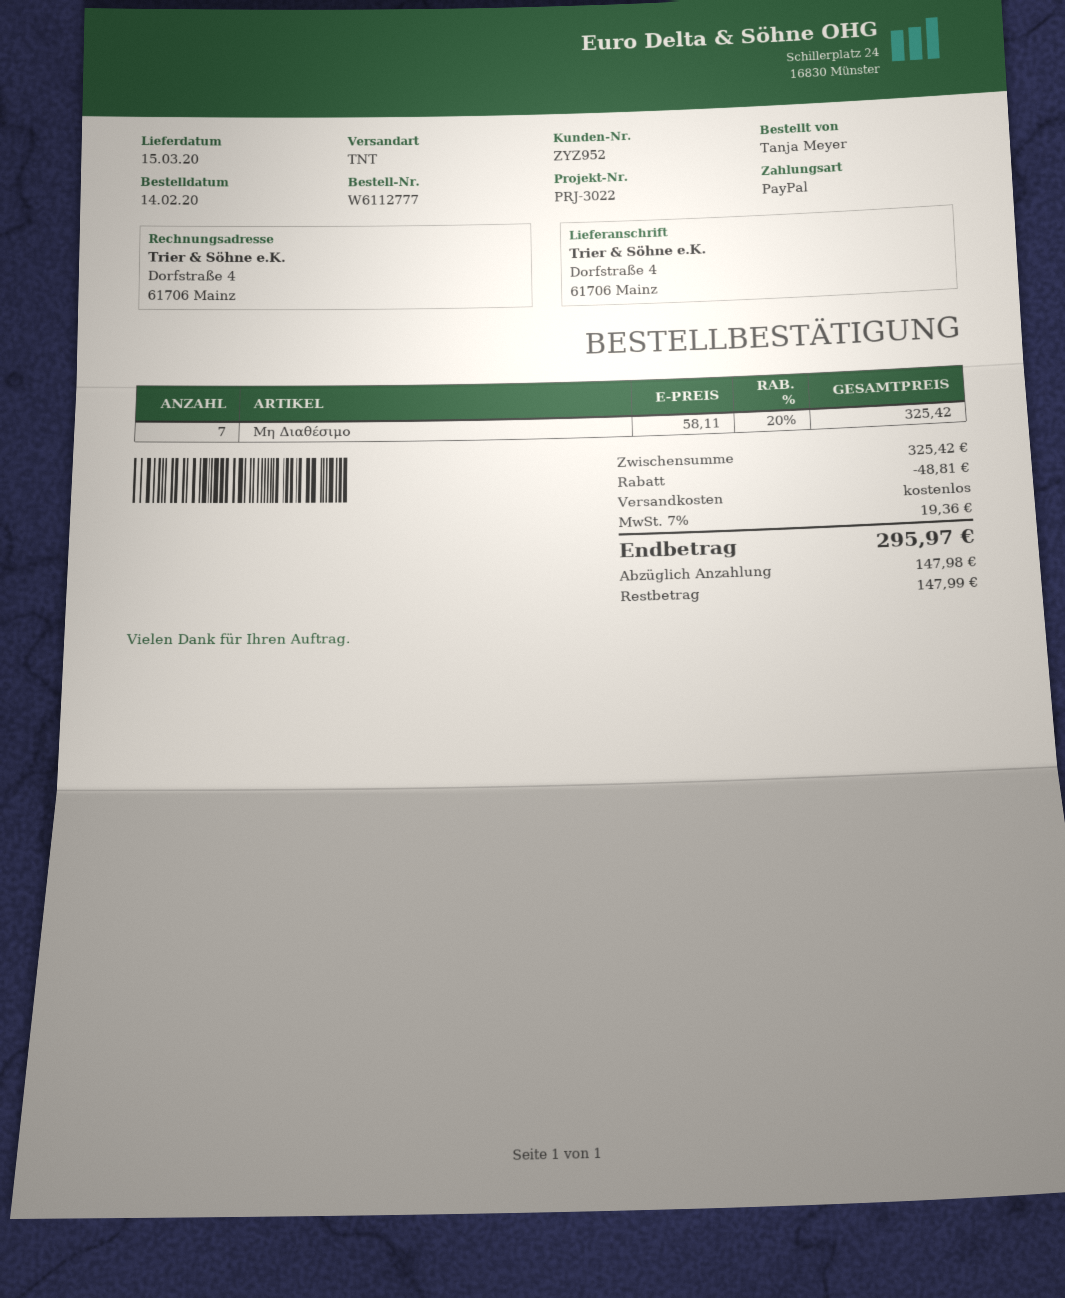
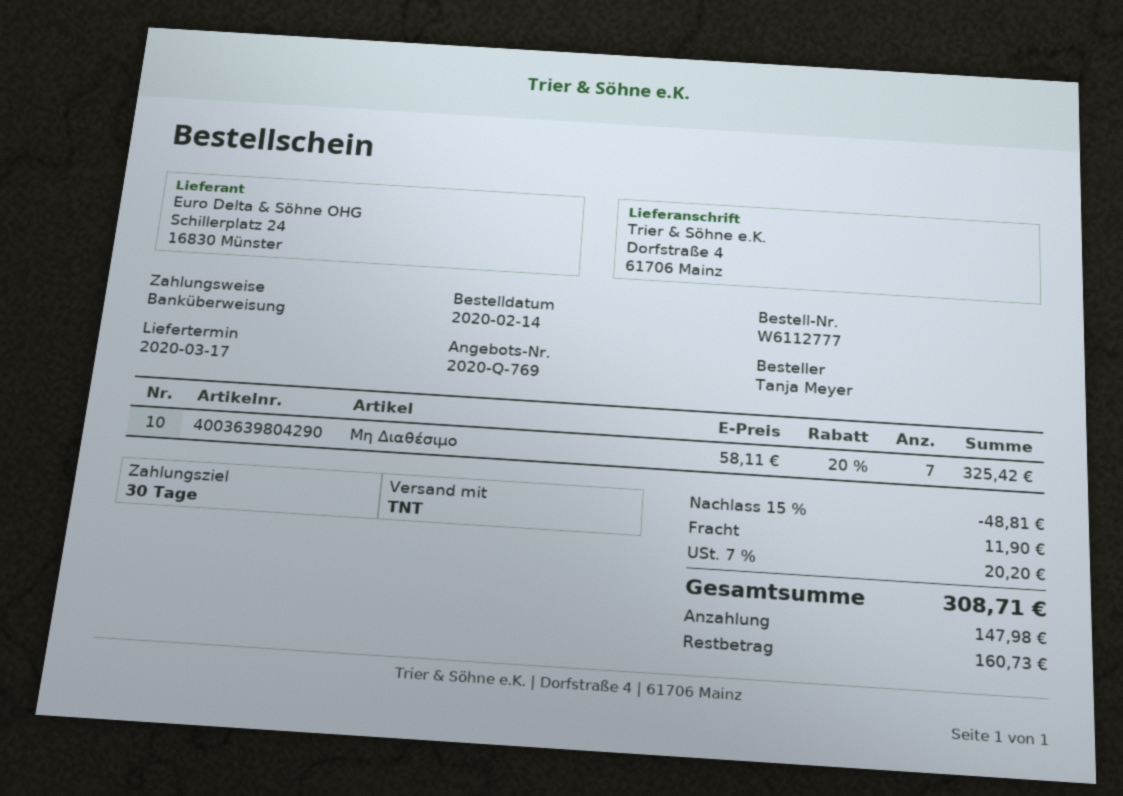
delivery date: 2020-03-15 -> 2020-03-17
payment method: PayPal -> bank transfer
shipping: 0.00 -> 11.90
tax: 7% = 19.36 -> 7% = 20.20
total: 295.97 -> 308.71
balance: 147.99 -> 160.73

